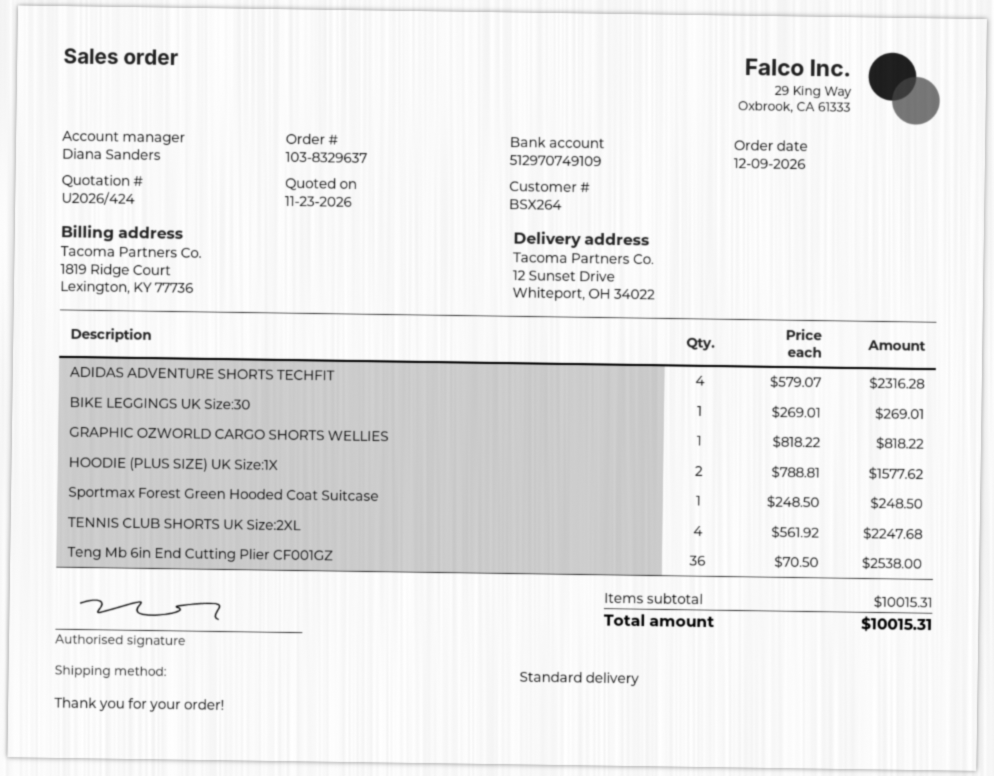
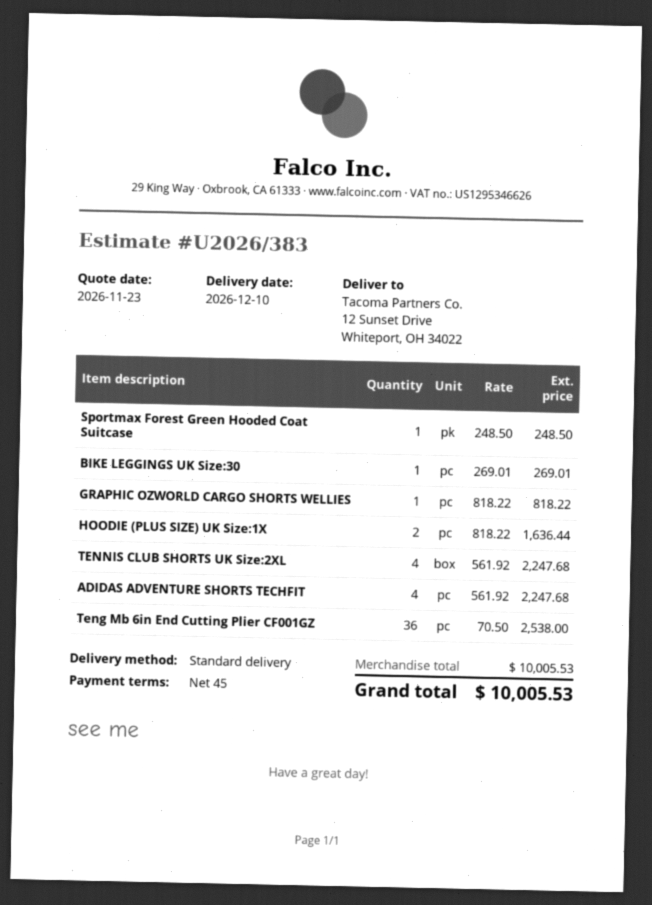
quote number: U2026/424 -> U2026/383
ADIDAS ADVENTURE SHORTS TECHFIT: 4 x 579.07 = 2316.28 -> 4 x 561.92 = 2247.68
HOODIE (PLUS SIZE) UK Size:1X: 2 x 788.81 = 1577.62 -> 2 x 818.22 = 1636.44
subtotal: 10015.31 -> 10005.53
total: 10015.31 -> 10005.53

